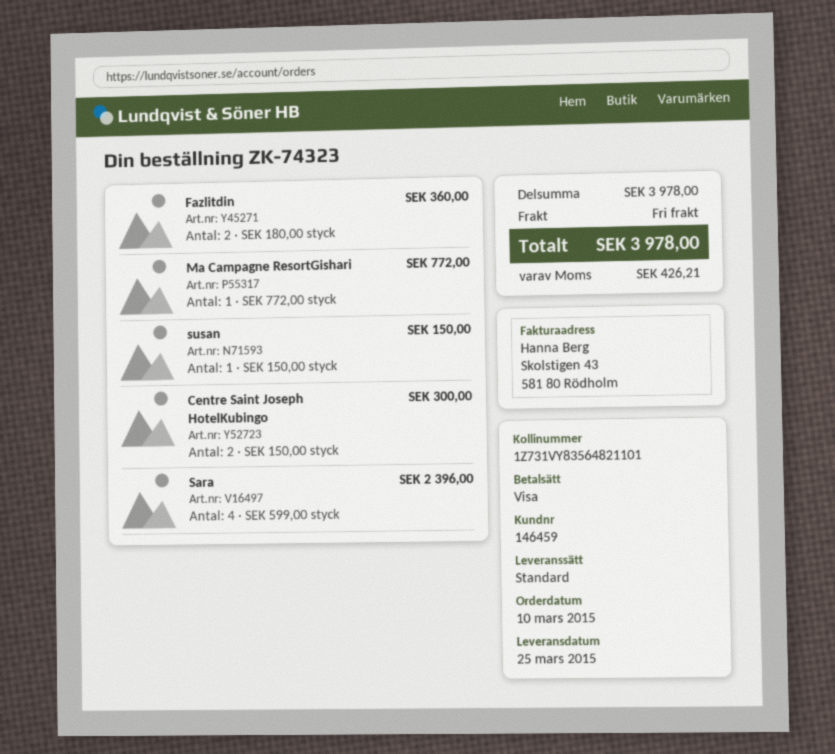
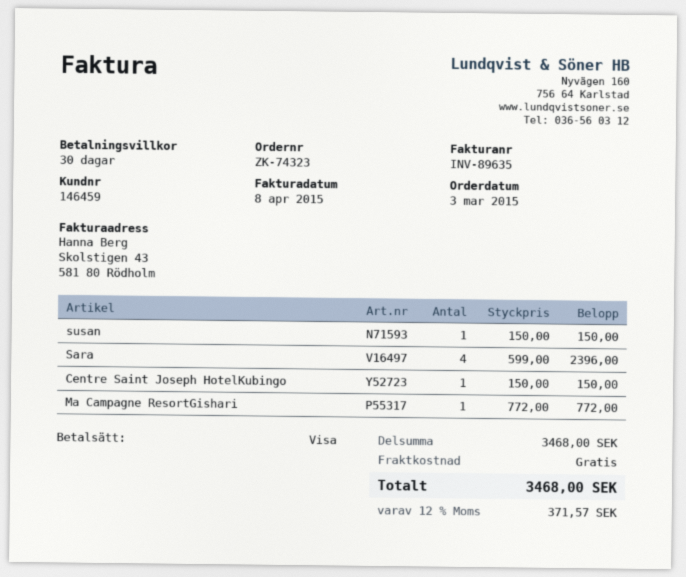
order date: 2015-03-10 -> 2015-03-03
Fazlitdin: 2 x 180.00 = 360.00 -> none
Centre Saint Joseph HotelKubingo: 2 x 150.00 = 300.00 -> 1 x 150.00 = 150.00
subtotal: 3978.00 -> 3468.00
tax: 426.21 -> 371.57
total: 3978.00 -> 3468.00

